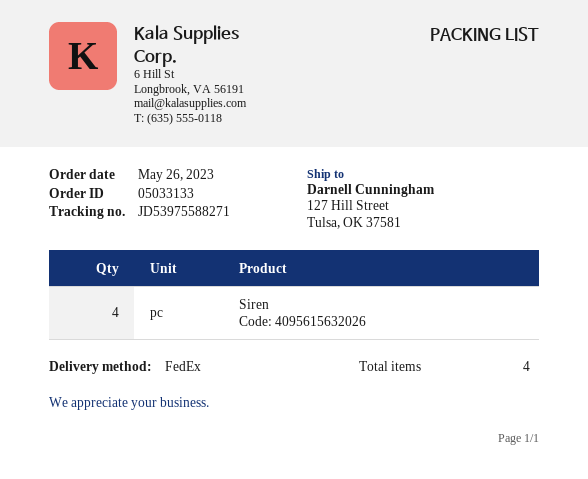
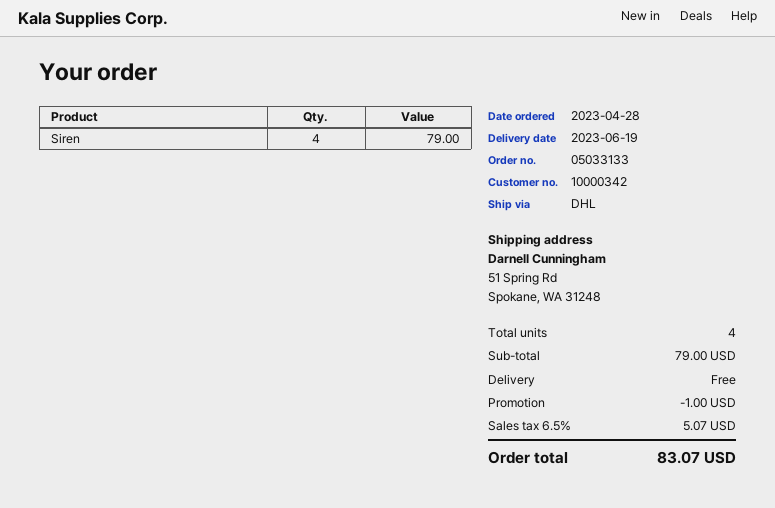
order date: 2023-05-26 -> 2023-04-28
shipping method: FedEx -> DHL
ship to: 127 Hill Street, Tulsa, OK 37581 -> 51 Spring Rd, Spokane, WA 31248

